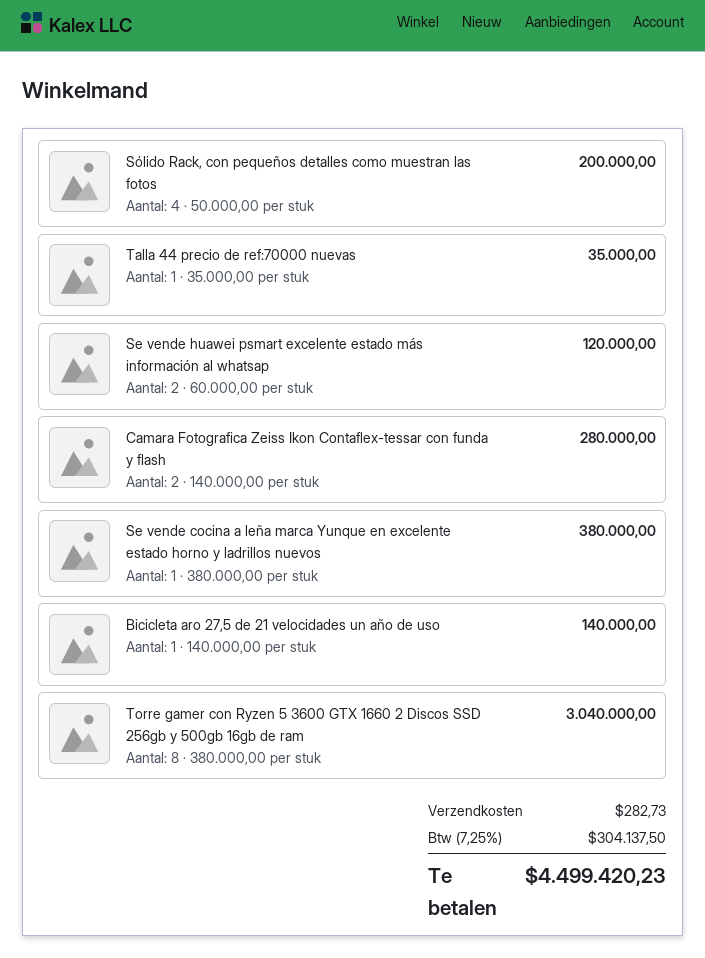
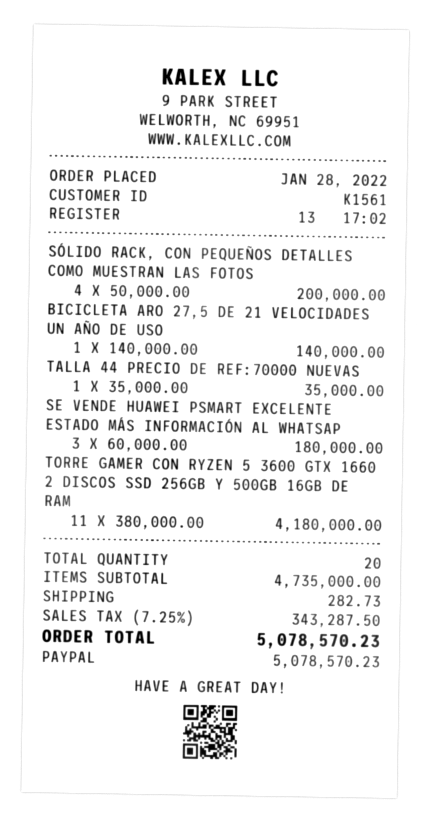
Se vende huawei psmart excelente estado más información al whatsap: 2 x 60000.00 = 120000.00 -> 3 x 60000.00 = 180000.00
Camara Fotografica Zeiss Ikon Contaflex-tessar con funda y flash: 2 x 140000.00 = 280000.00 -> none
Se vende cocina a leña marca Yunque en excelente estado horno y ladrillos nuevos: 1 x 380000.00 = 380000.00 -> none
Torre gamer con Ryzen 5 3600 GTX 1660 2 Discos SSD 256gb y 500gb 16gb de ram: 8 x 380000.00 = 3040000.00 -> 11 x 380000.00 = 4180000.00
tax: 7.25% = 304137.50 -> 7.25% = 343287.50
total: 4499420.23 -> 5078570.23

